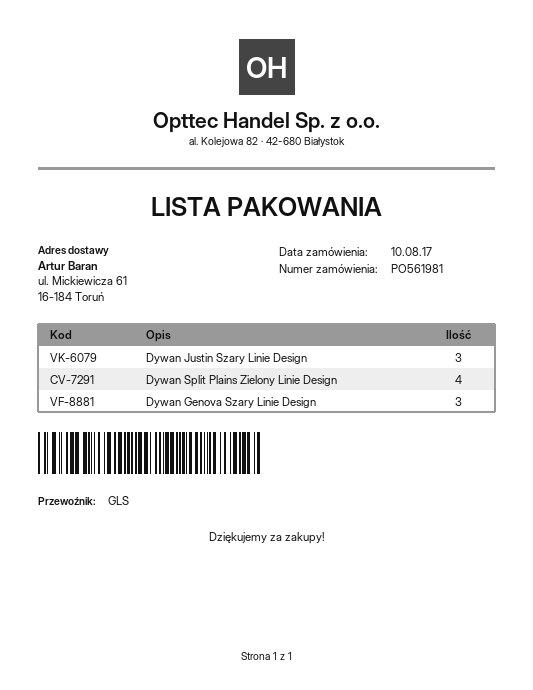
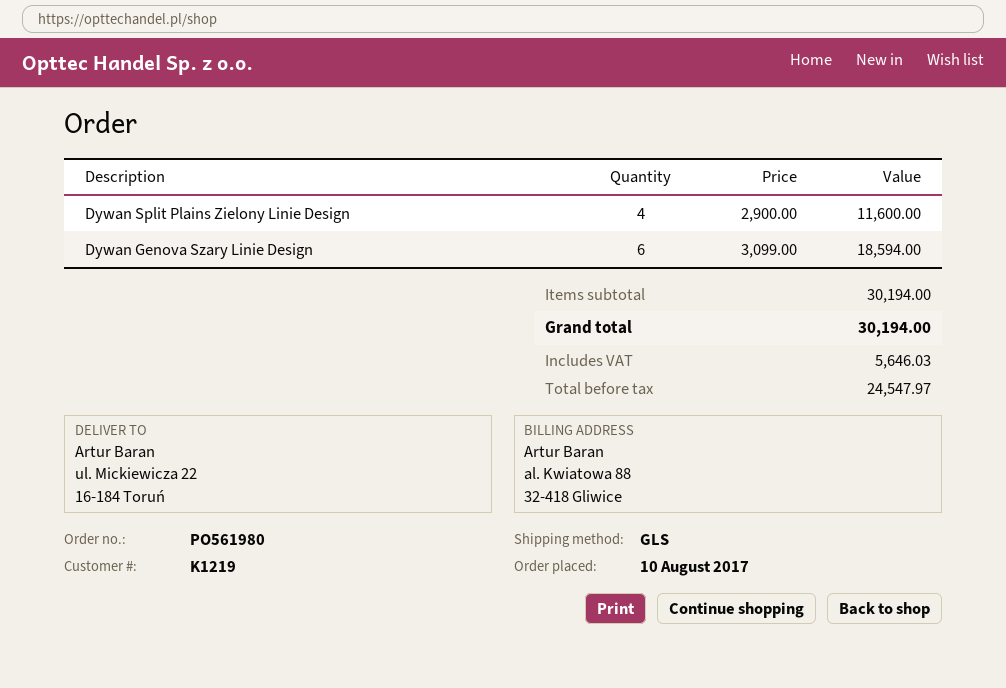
order number: PO561981 -> PO561980
ship to: ul. Mickiewicza 61, 16-184 Toruń -> ul. Mickiewicza 22, 16-184 Toruń
Dywan Justin Szary Linie Design: 3 -> none
Dywan Genova Szary Linie Design: 3 -> 6

